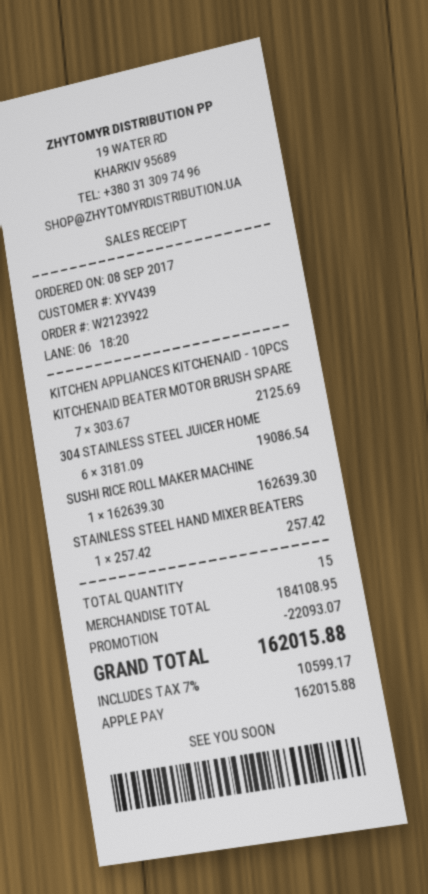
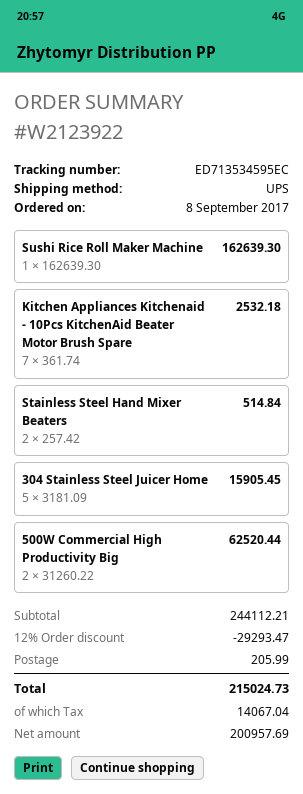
KITCHEN APPLIANCES KITCHENAID - 10PCS KITCHENAID BEATER MOTOR BRUSH SPARE: 7 x 303.67 = 2125.69 -> 7 x 361.74 = 2532.18
304 STAINLESS STEEL JUICER HOME: 6 x 3181.09 = 19086.54 -> 5 x 3181.09 = 15905.45
STAINLESS STEEL HAND MIXER BEATERS: 1 x 257.42 = 257.42 -> 2 x 257.42 = 514.84
500W Commercial High Productivity Big: none -> 2 x 31260.22 = 62520.44
subtotal: 184108.95 -> 244112.21
discount: 22093.07 -> 29293.47
shipping: none -> 205.99
tax: 10599.17 -> 14067.04
total: 162015.88 -> 215024.73

